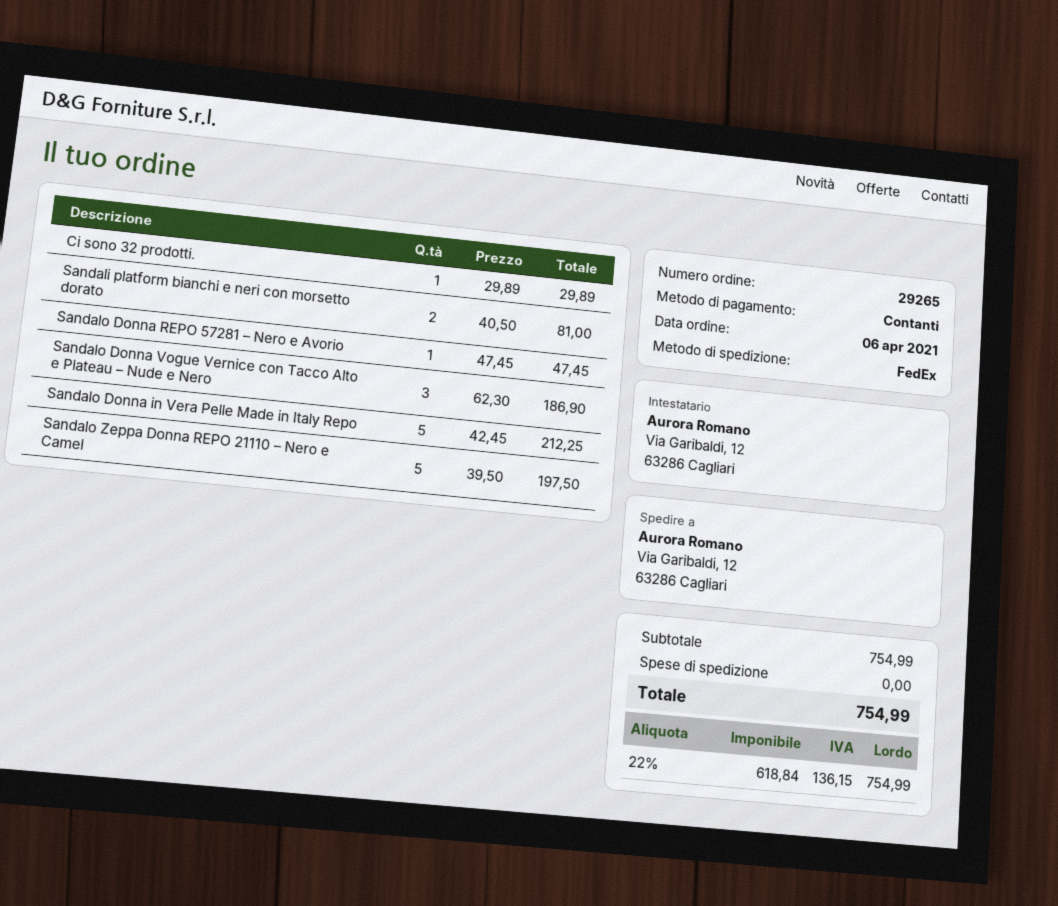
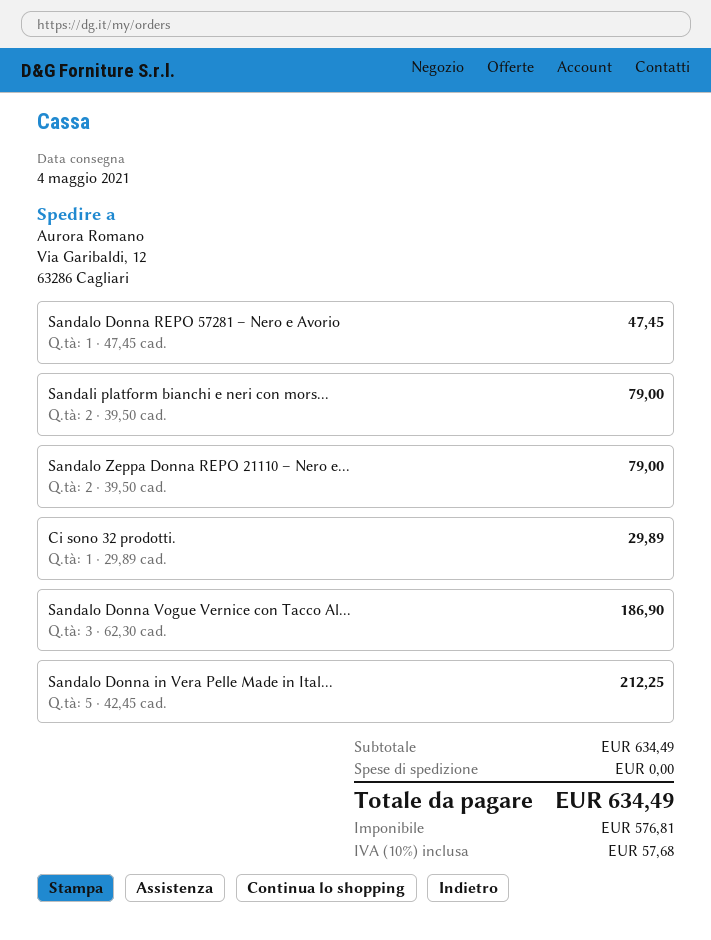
Sandali platform bianchi e neri con morsetto dorato: 2 x 40.50 = 81.00 -> 2 x 39.50 = 79.00
Sandalo Zeppa Donna REPO 21110 – Nero e Camel: 5 x 39.50 = 197.50 -> 2 x 39.50 = 79.00
subtotal: 754.99 -> 634.49
net: 618.84 -> 576.81
tax: 22% = 136.15 -> 10% = 57.68
total: 754.99 -> 634.49

